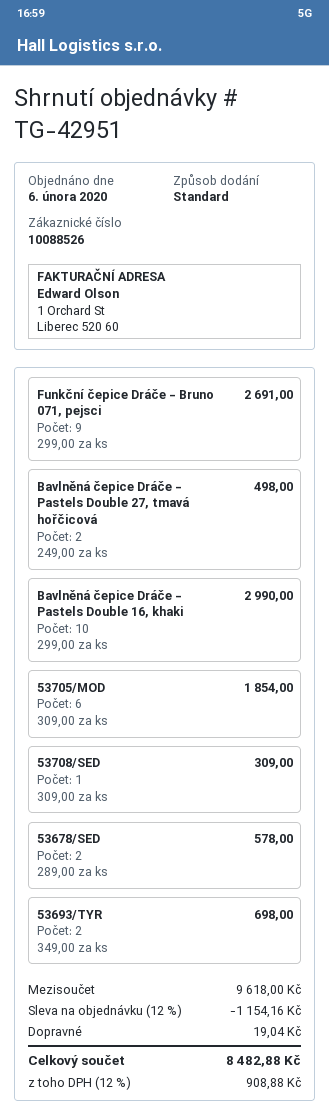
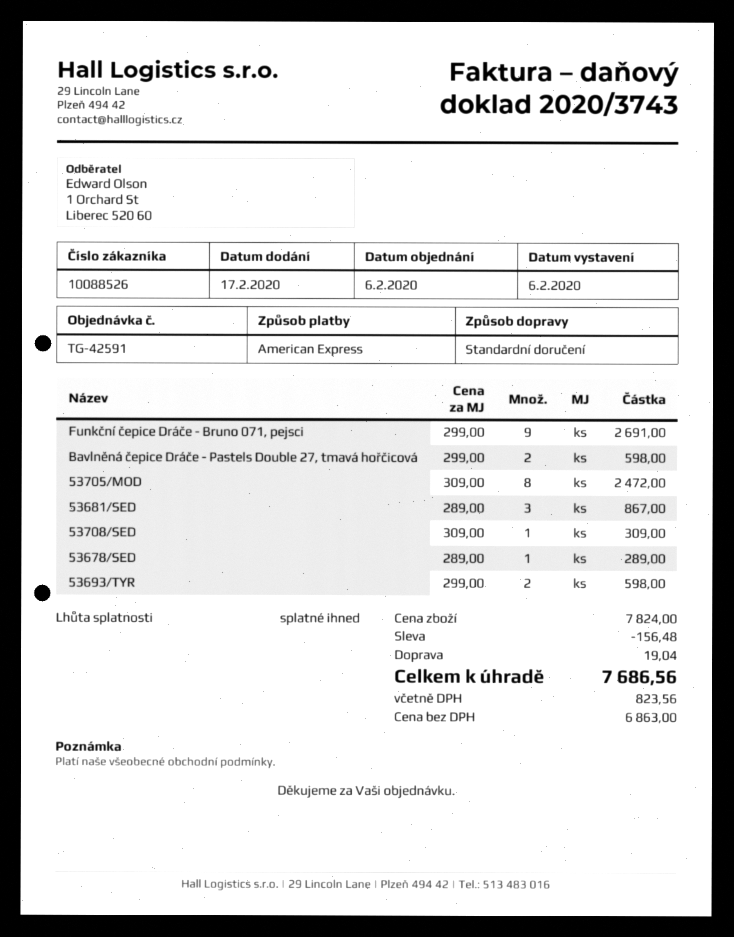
order number: TG-42951 -> TG-42591
Bavlněná čepice Dráče - Pastels Double 27, tmavá hořčicová: 2 x 249.00 = 498.00 -> 2 x 299.00 = 598.00
Bavlněná čepice Dráče - Pastels Double 16, khaki: 10 x 299.00 = 2990.00 -> none
53705/MOD: 6 x 309.00 = 1854.00 -> 8 x 309.00 = 2472.00
53678/SED: 2 x 289.00 = 578.00 -> 1 x 289.00 = 289.00
53693/TYR: 2 x 349.00 = 698.00 -> 2 x 299.00 = 598.00
53681/SED: none -> 3 x 289.00 = 867.00
subtotal: 9618.00 -> 7824.00
discount: 1154.16 -> 156.48
tax: 908.88 -> 823.56
total: 8482.88 -> 7686.56

